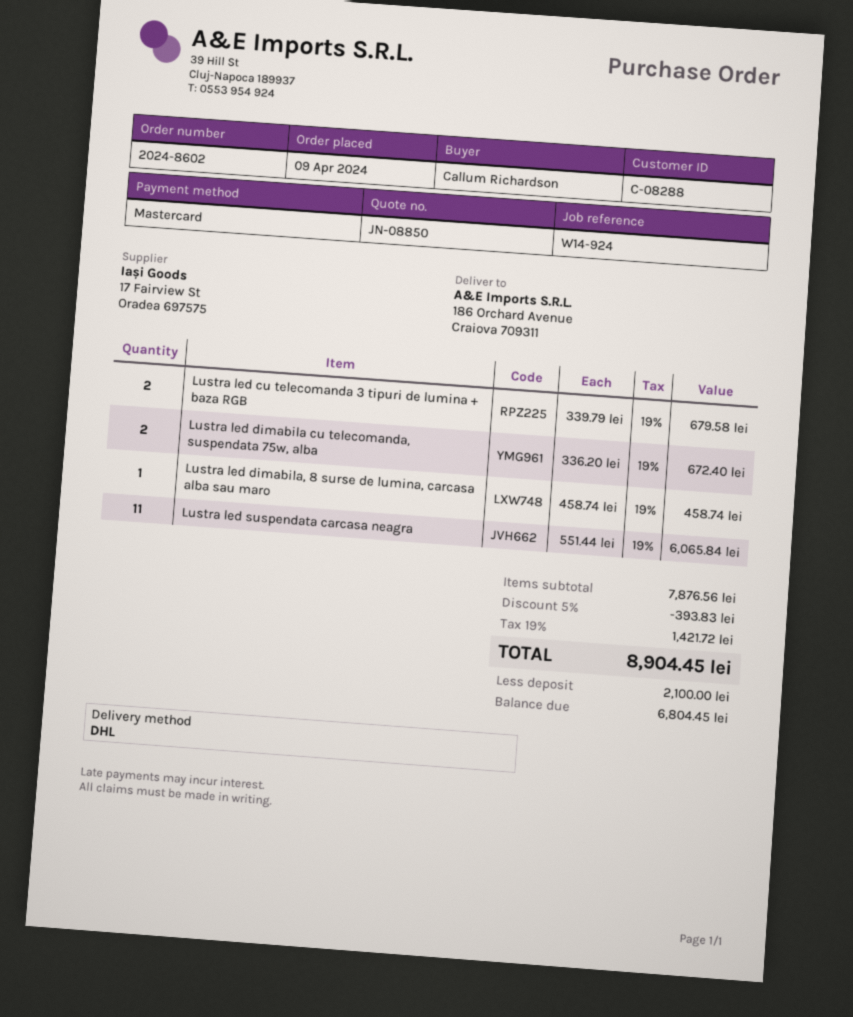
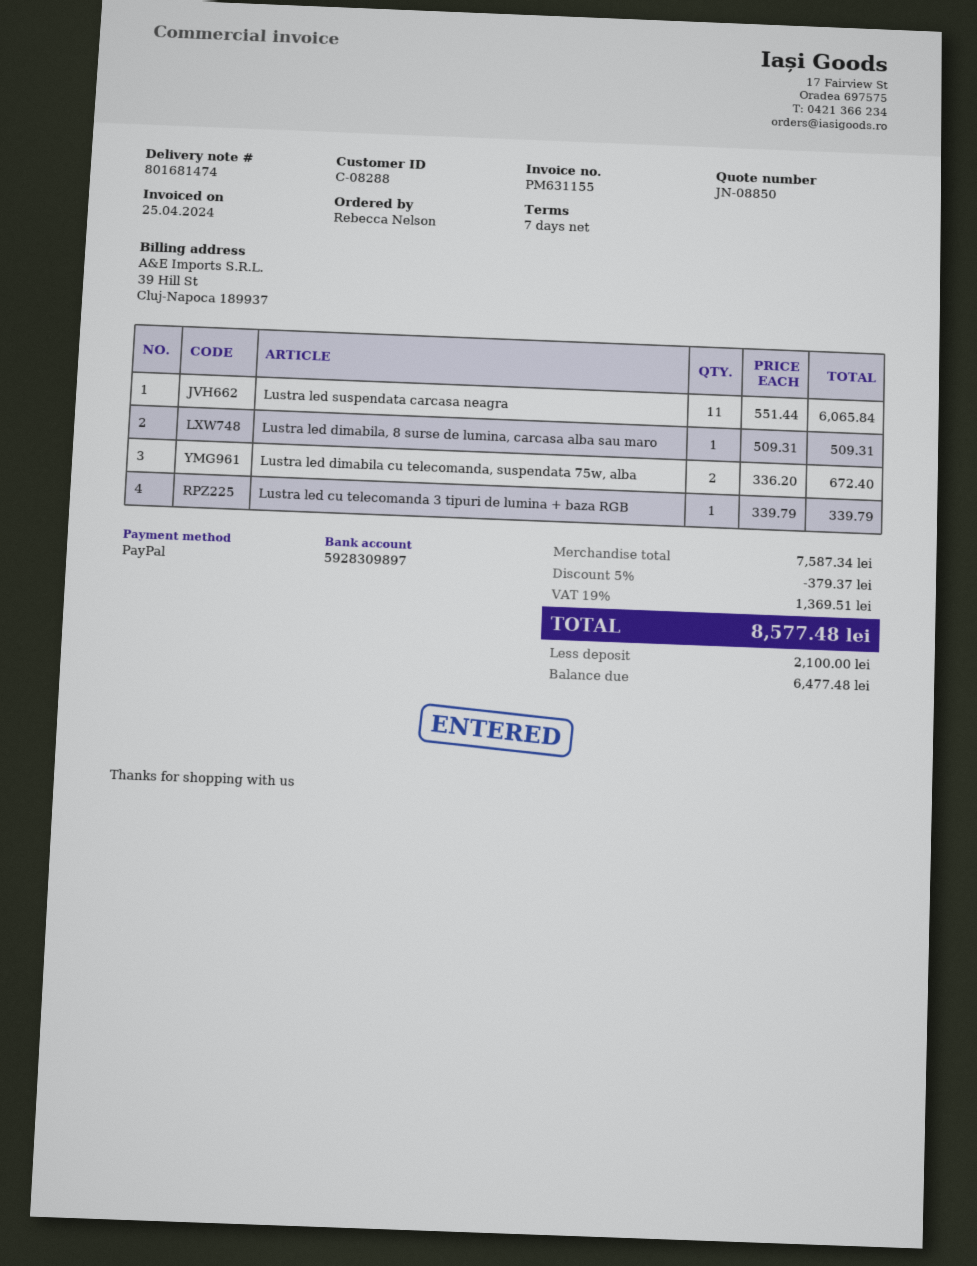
ordered by: Callum Richardson -> Rebecca Nelson
payment method: Mastercard -> PayPal
Lustra led cu telecomanda 3 tipuri de lumina + baza RGB: 2 x 339.79 = 679.58 -> 1 x 339.79 = 339.79
Lustra led dimabila, 8 surse de lumina, carcasa alba sau maro: 1 x 458.74 = 458.74 -> 1 x 509.31 = 509.31
subtotal: 7876.56 -> 7587.34
discount: 5% = 393.83 -> 5% = 379.37
tax: 19% = 1421.72 -> 19% = 1369.51
total: 8904.45 -> 8577.48
balance: 6804.45 -> 6477.48

